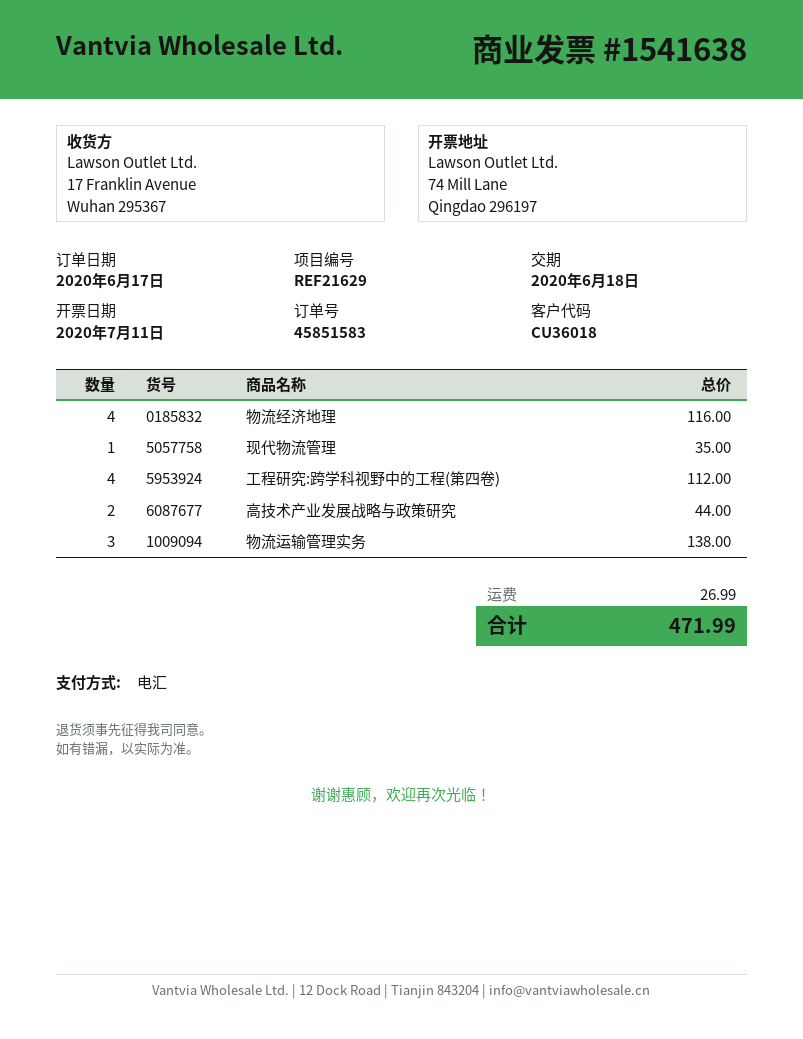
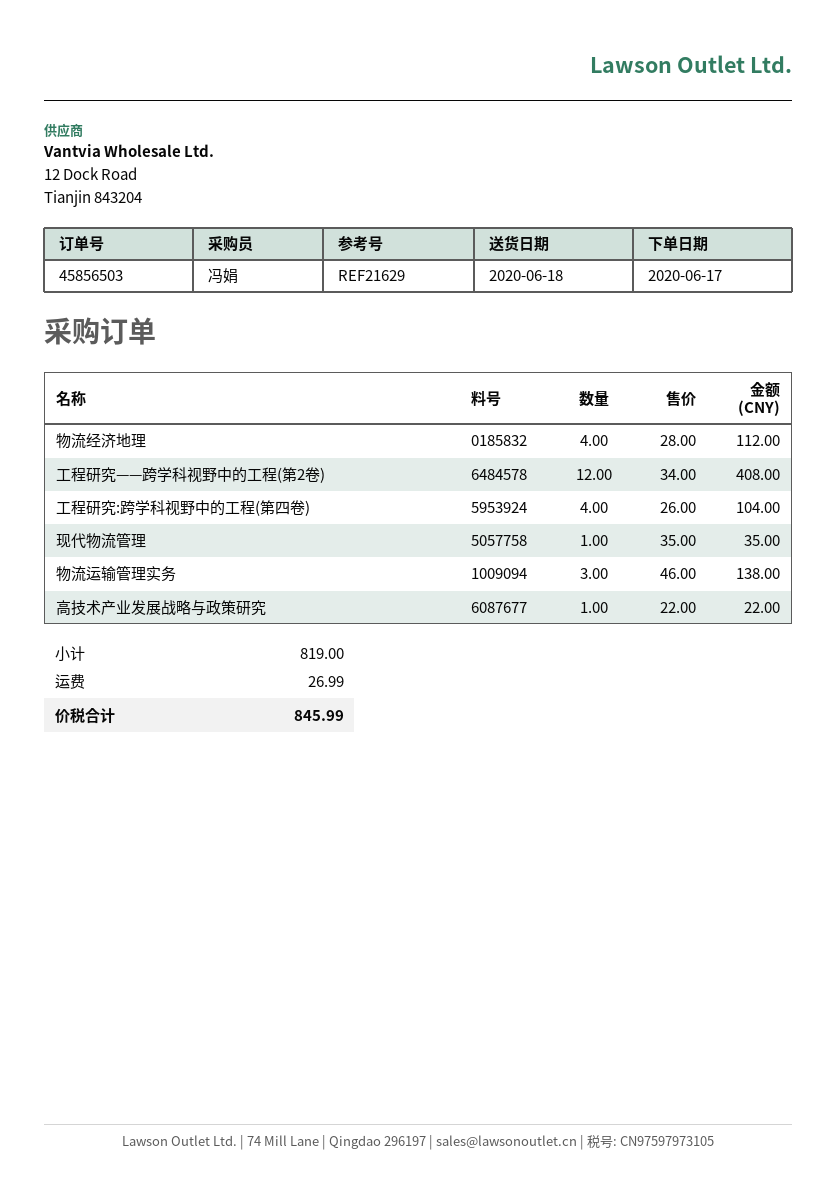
order number: 45851583 -> 45856503
物流经济地理: 4 for 116.00 -> 4 for 112.00
工程研究:跨学科视野中的工程(第四卷): 4 for 112.00 -> 4 for 104.00
高技术产业发展战略与政策研究: 2 for 44.00 -> 1 for 22.00
工程研究——跨学科视野中的工程(第2卷): none -> 12 for 408.00
total: 471.99 -> 845.99

